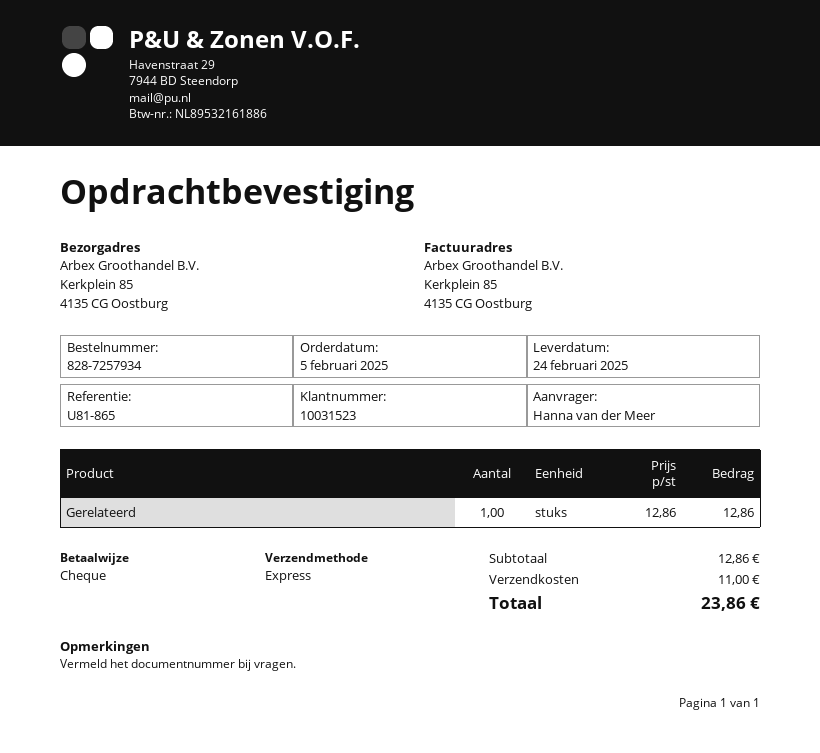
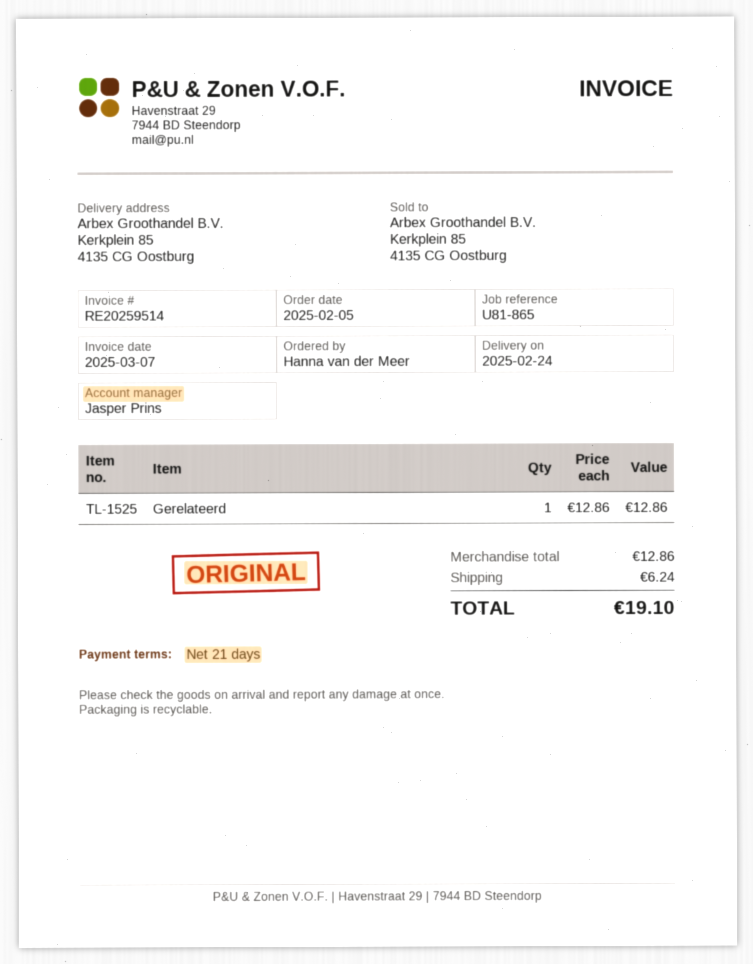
shipping: 11.00 -> 6.24
total: 23.86 -> 19.10

